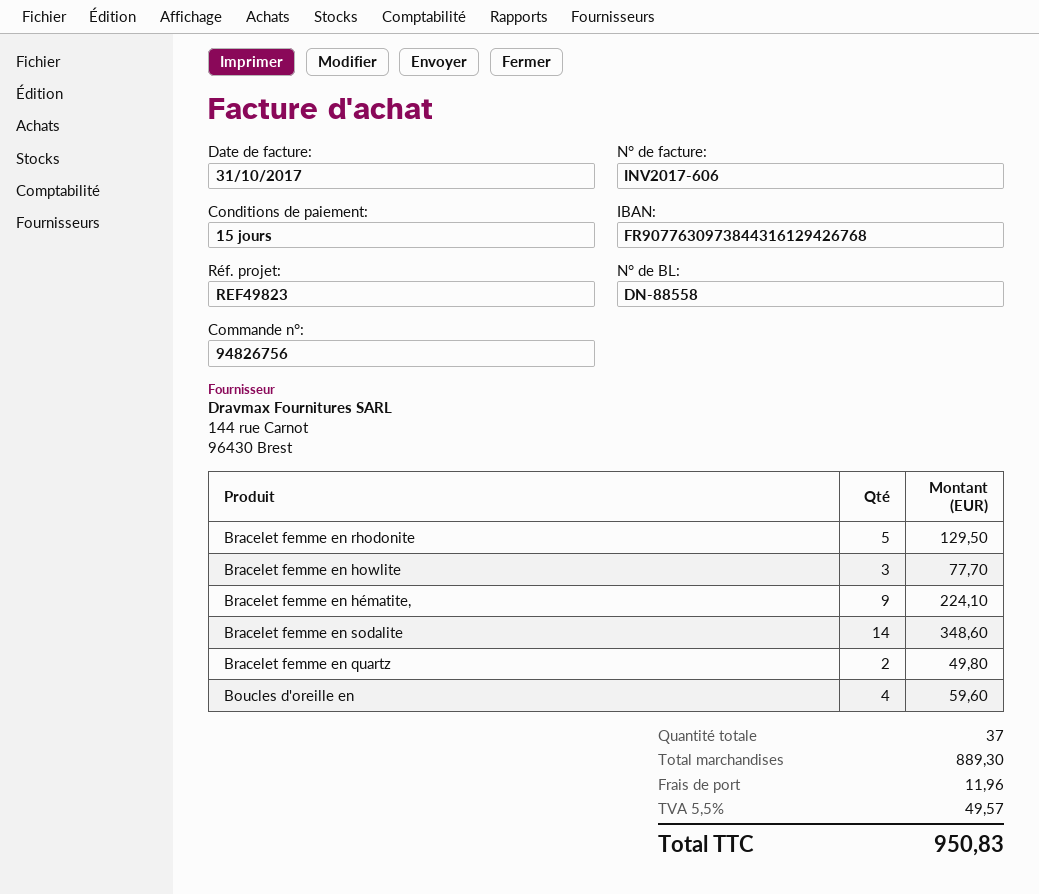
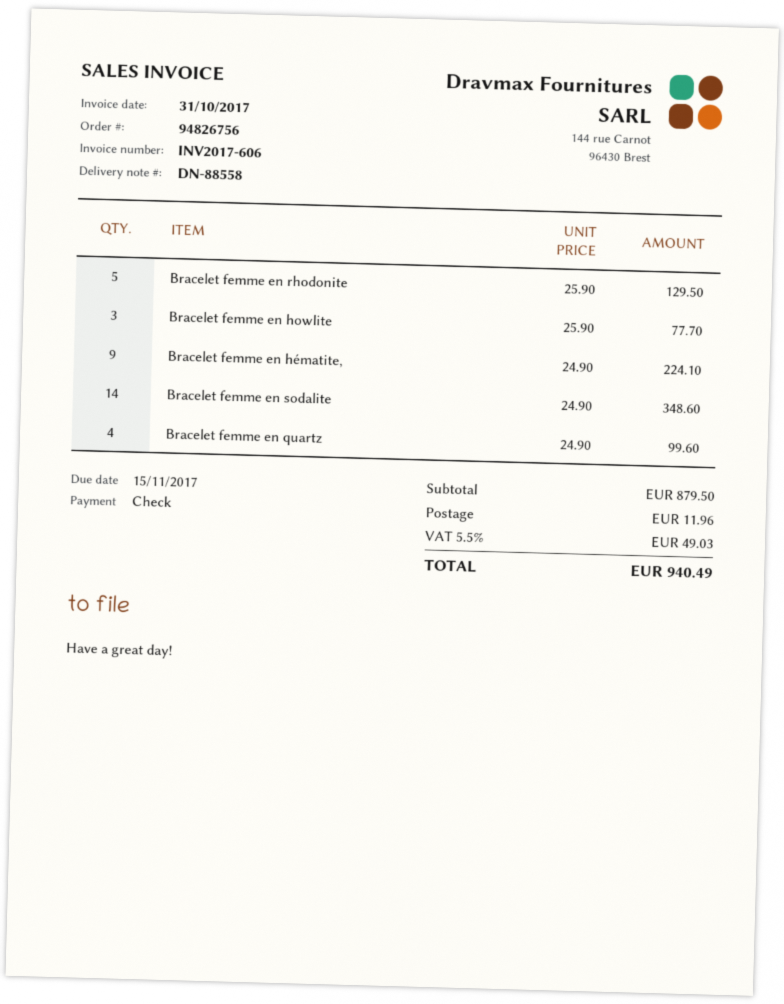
Bracelet femme en quartz: 2 for 49.80 -> 4 for 99.60
Boucles d'oreille en: 4 for 59.60 -> none
subtotal: 889.30 -> 879.50
tax: 5.5% = 49.57 -> 5.5% = 49.03
total: 950.83 -> 940.49

